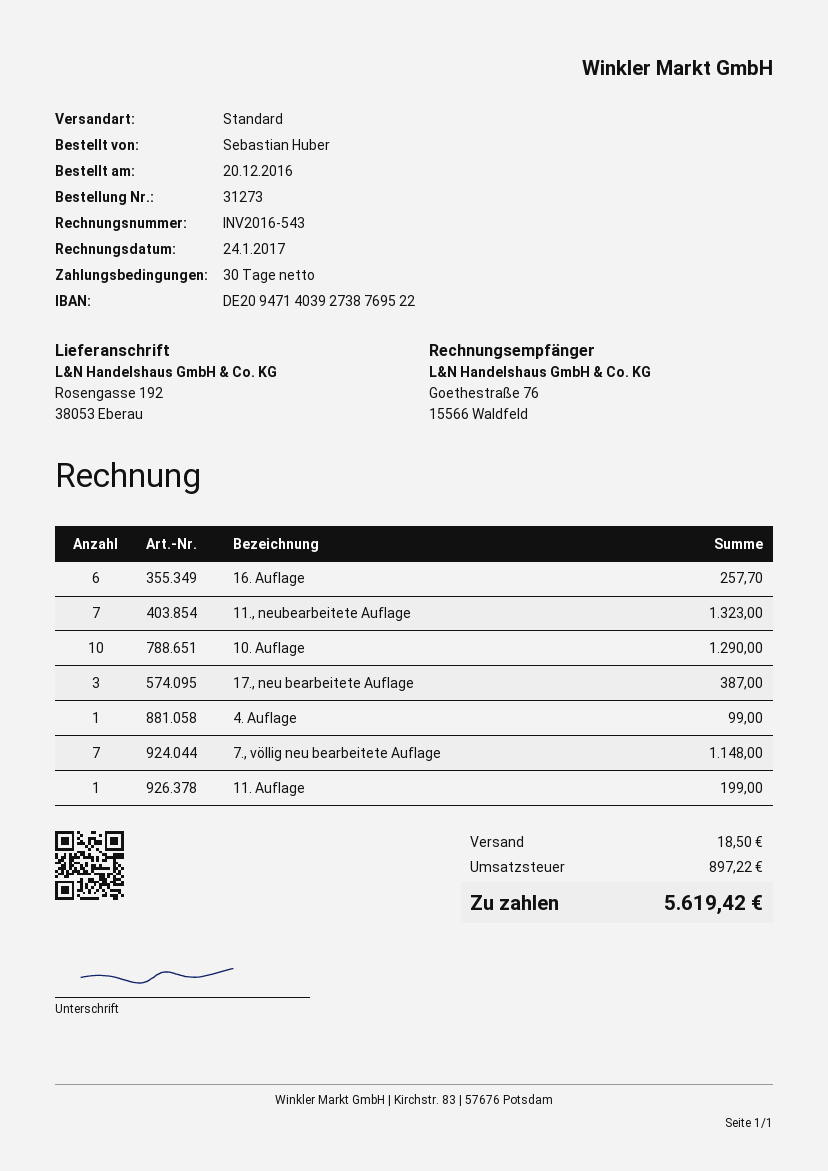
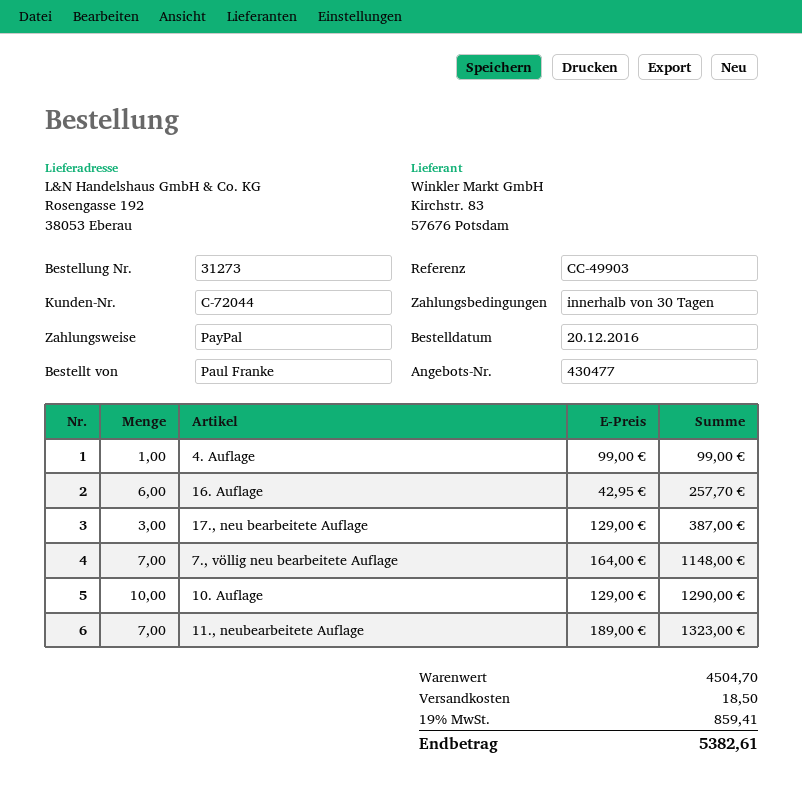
ordered by: Sebastian Huber -> Paul Franke
11. Auflage: 1 for 199.00 -> none
tax: 897.22 -> 859.41
total: 5619.42 -> 5382.61

